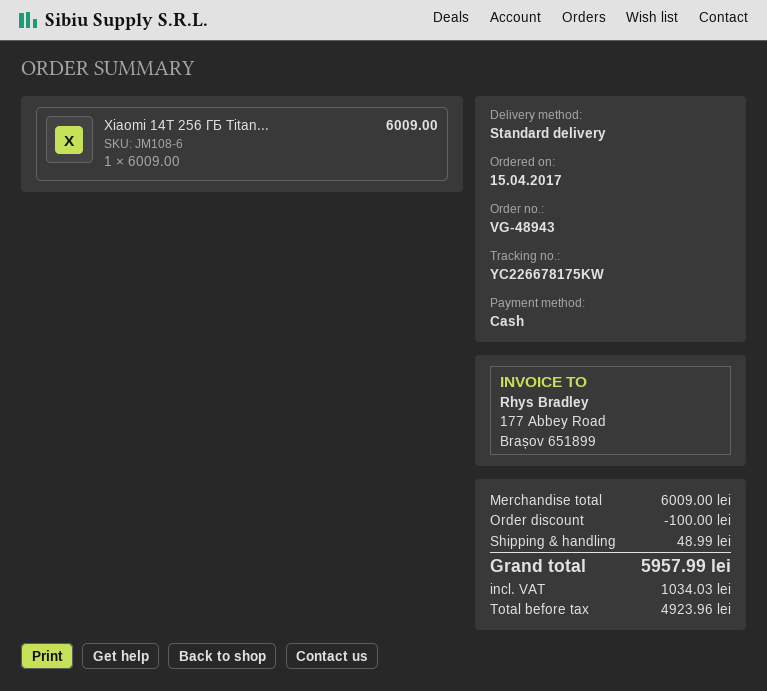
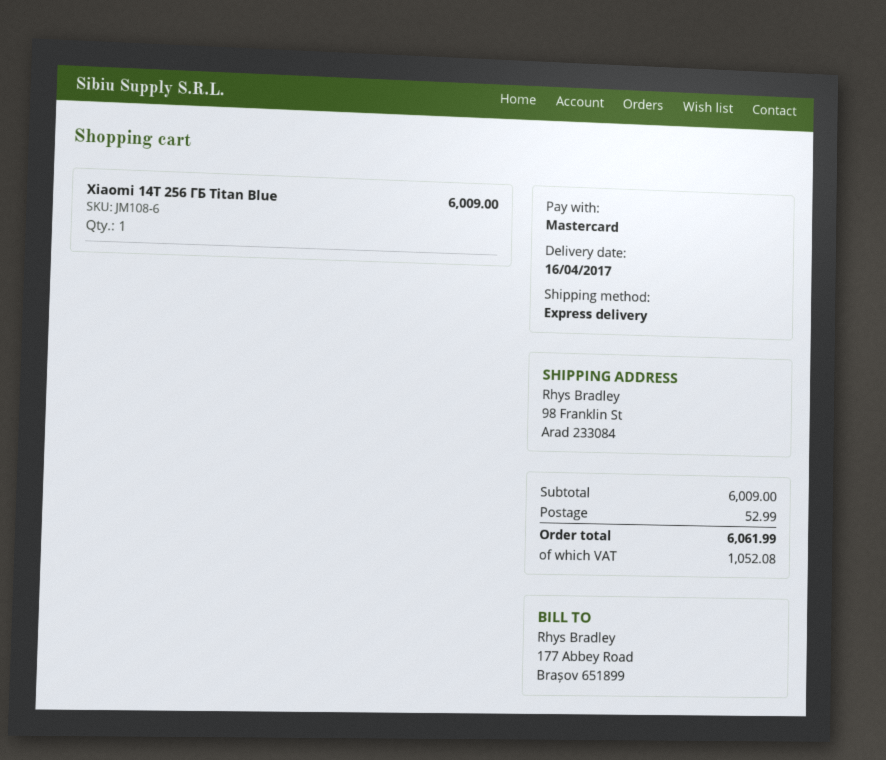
payment method: cash -> Mastercard
shipping method: standard -> express
discount: 100.00 -> none
shipping: 48.99 -> 52.99
tax: 1034.03 -> 1052.08
total: 5957.99 -> 6061.99

